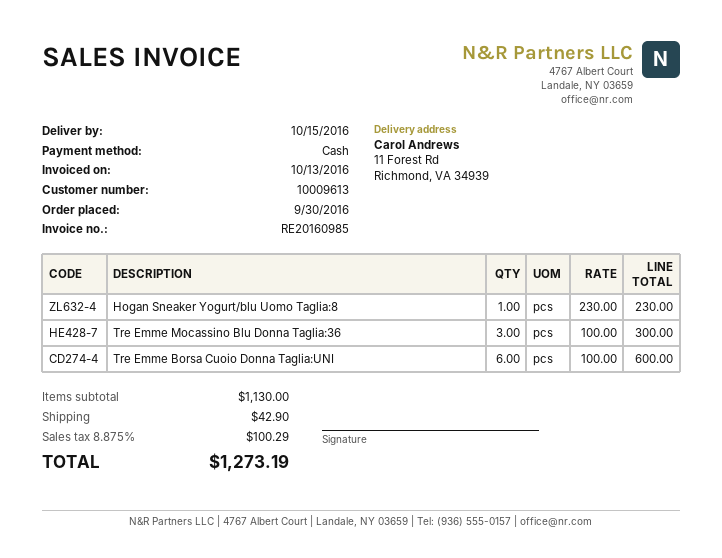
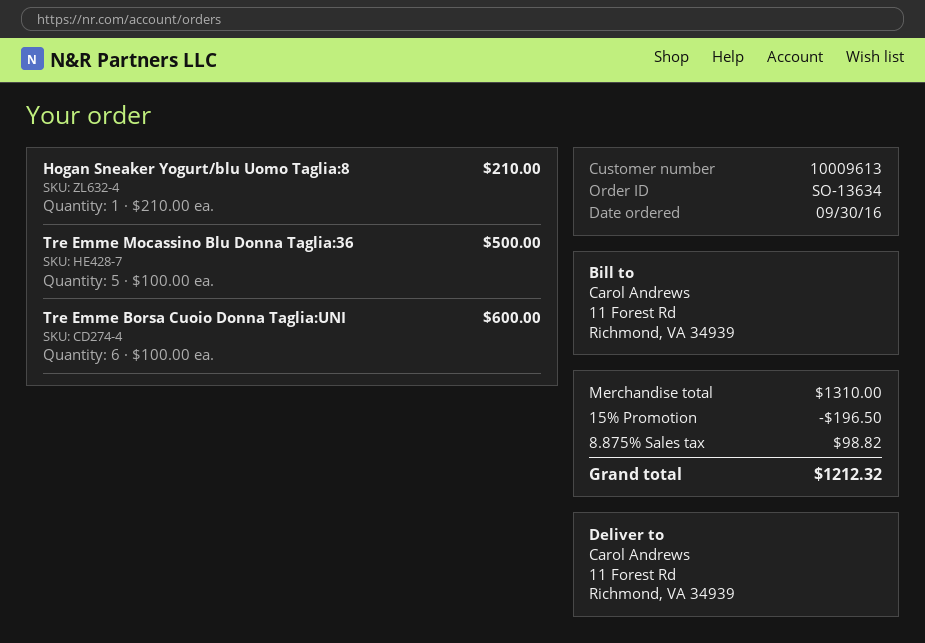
Hogan Sneaker Yogurt/blu Uomo Taglia:8: 1 x 230.00 = 230.00 -> 1 x 210.00 = 210.00
Tre Emme Mocassino Blu Donna Taglia:36: 3 x 100.00 = 300.00 -> 5 x 100.00 = 500.00
subtotal: 1130.00 -> 1310.00
discount: none -> 15% = 196.50
shipping: 42.90 -> none
tax: 8.875% = 100.29 -> 8.875% = 98.82
total: 1273.19 -> 1212.32

